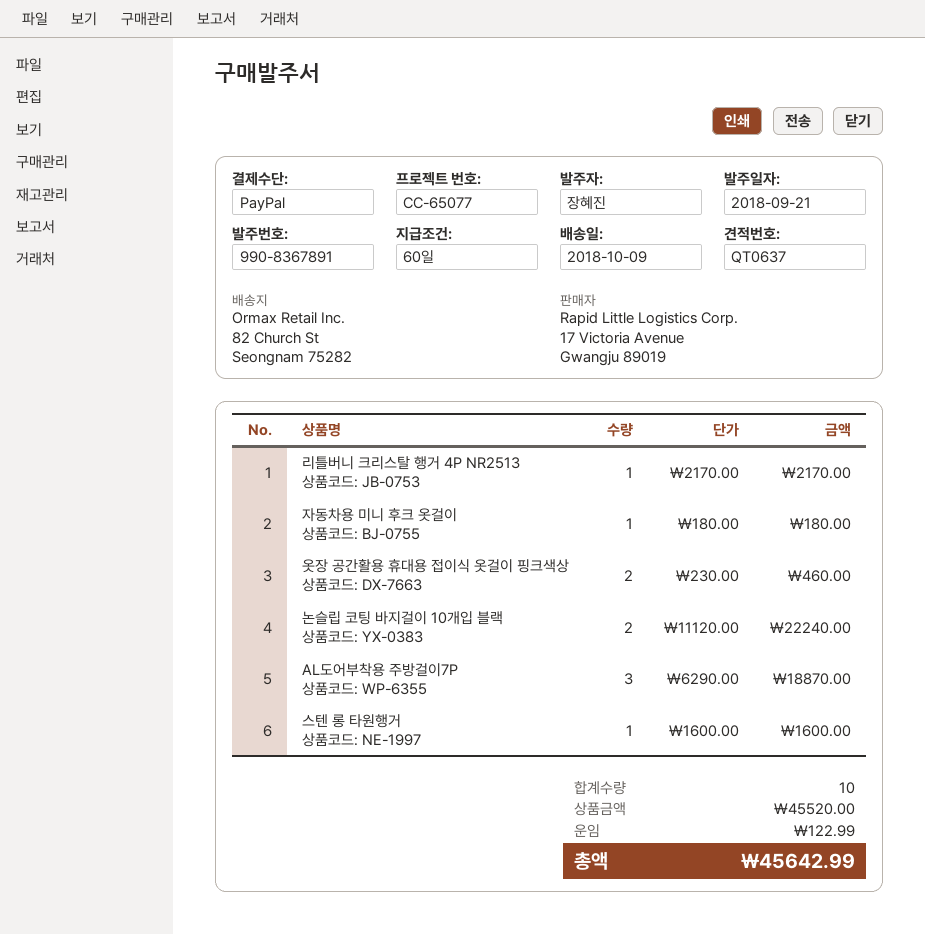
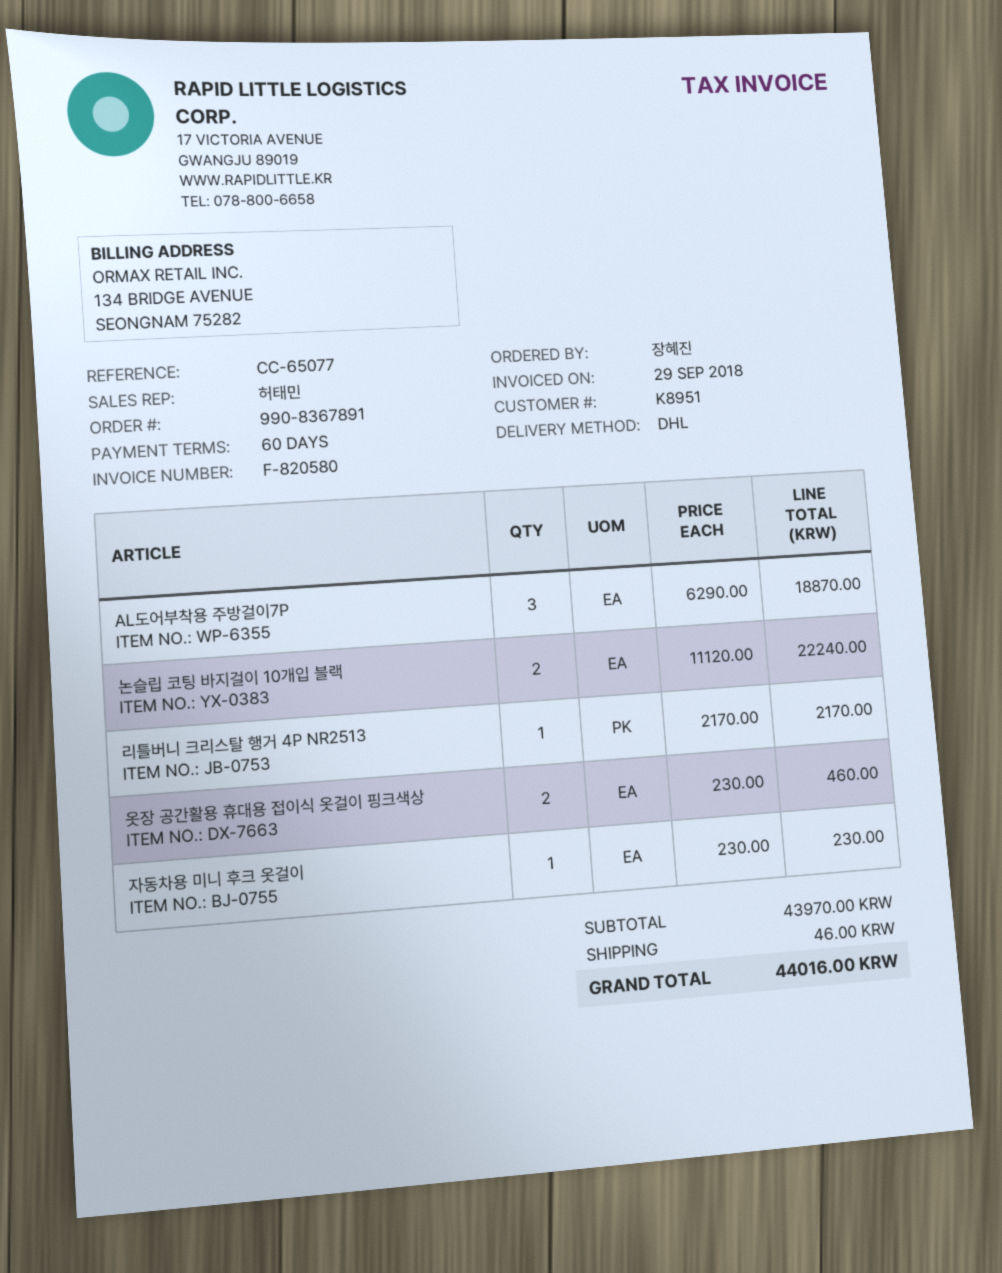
자동차용 미니 후크 옷걸이: 1 x 180.00 = 180.00 -> 1 x 230.00 = 230.00
스텐 롱 타원행거: 1 x 1600.00 = 1600.00 -> none
subtotal: 45520.00 -> 43970.00
shipping: 122.99 -> 46.00
total: 45642.99 -> 44016.00

